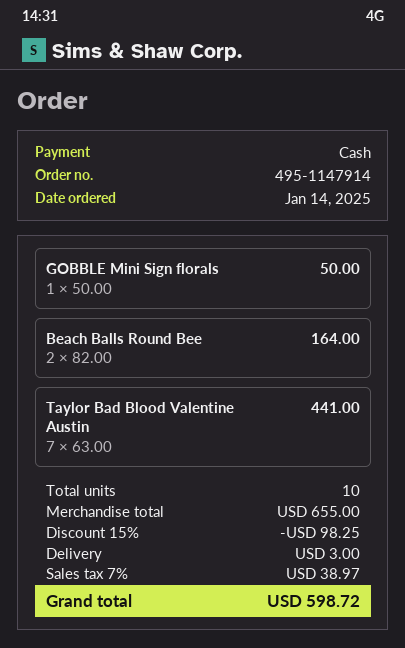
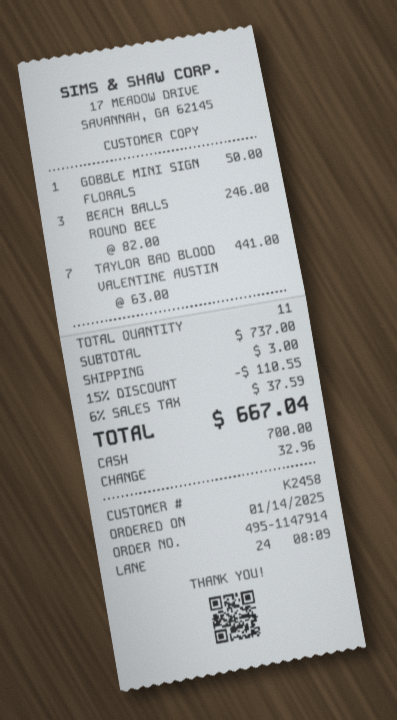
Beach Balls Round Bee: 2 x 82.00 = 164.00 -> 3 x 82.00 = 246.00
total quantity: 10 -> 11
subtotal: 655.00 -> 737.00
discount: 15% = 98.25 -> 15% = 110.55
tax: 7% = 38.97 -> 6% = 37.59
total: 598.72 -> 667.04

